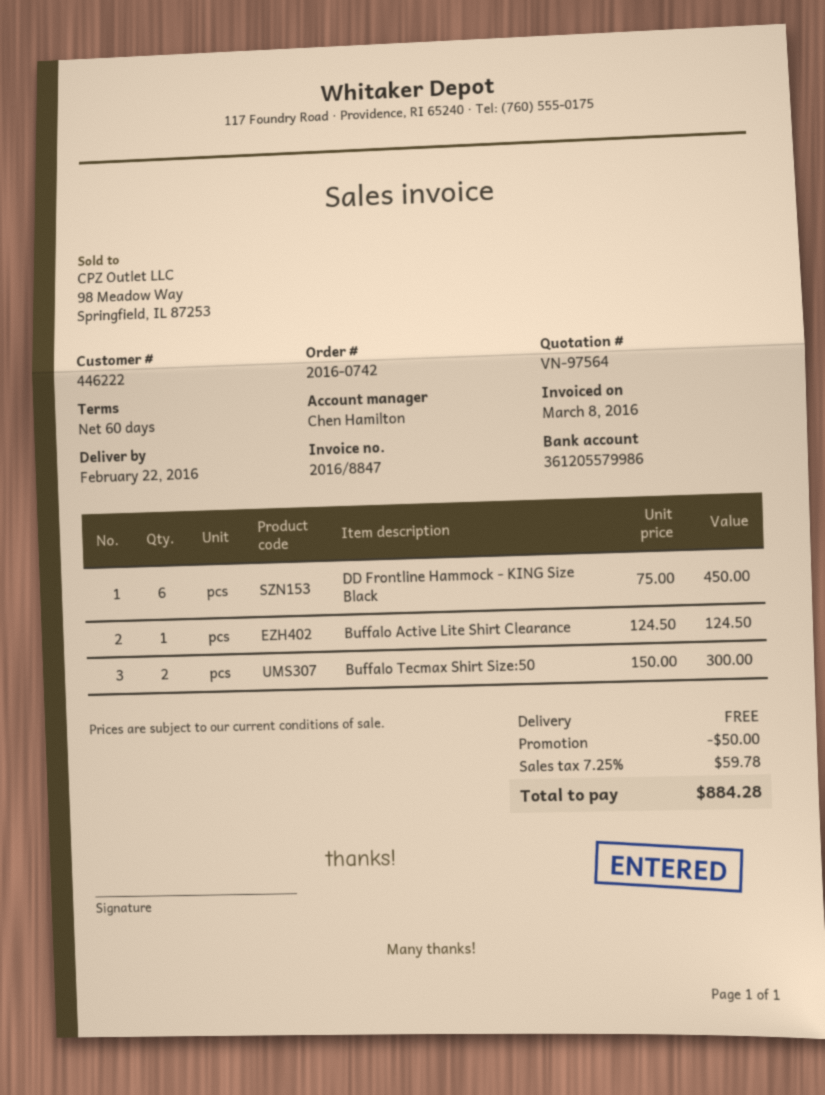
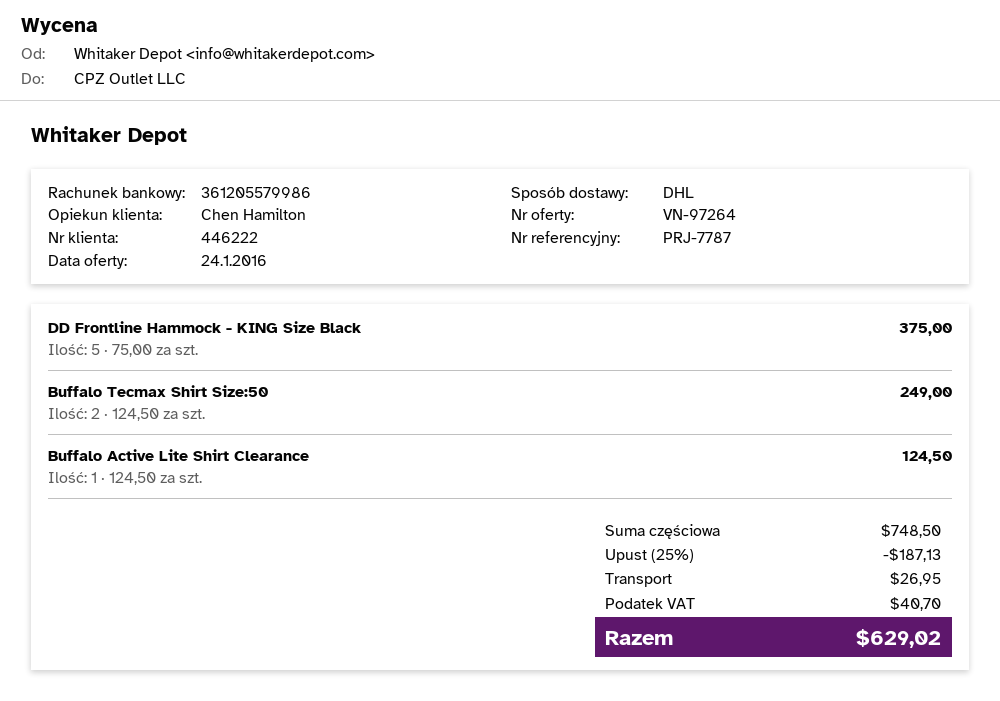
quote number: VN-97564 -> VN-97264
DD Frontline Hammock - KING Size Black: 6 x 75.00 = 450.00 -> 5 x 75.00 = 375.00
Buffalo Tecmax Shirt Size:50: 2 x 150.00 = 300.00 -> 2 x 124.50 = 249.00
discount: 50.00 -> 187.13
shipping: 0.00 -> 26.95
tax: 59.78 -> 40.70
total: 884.28 -> 629.02

